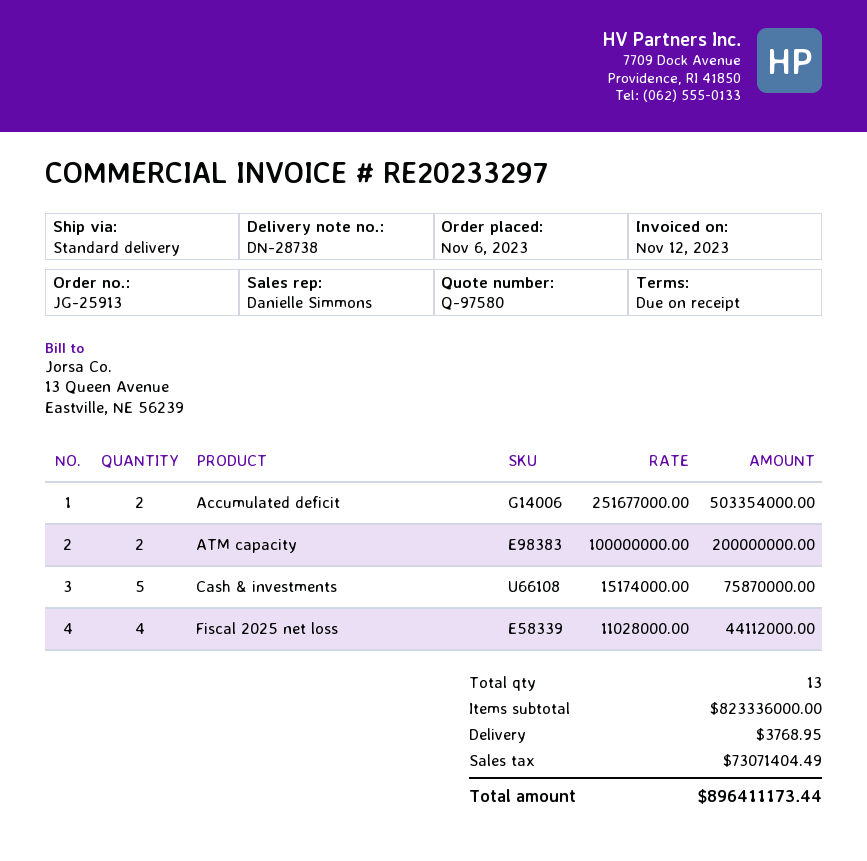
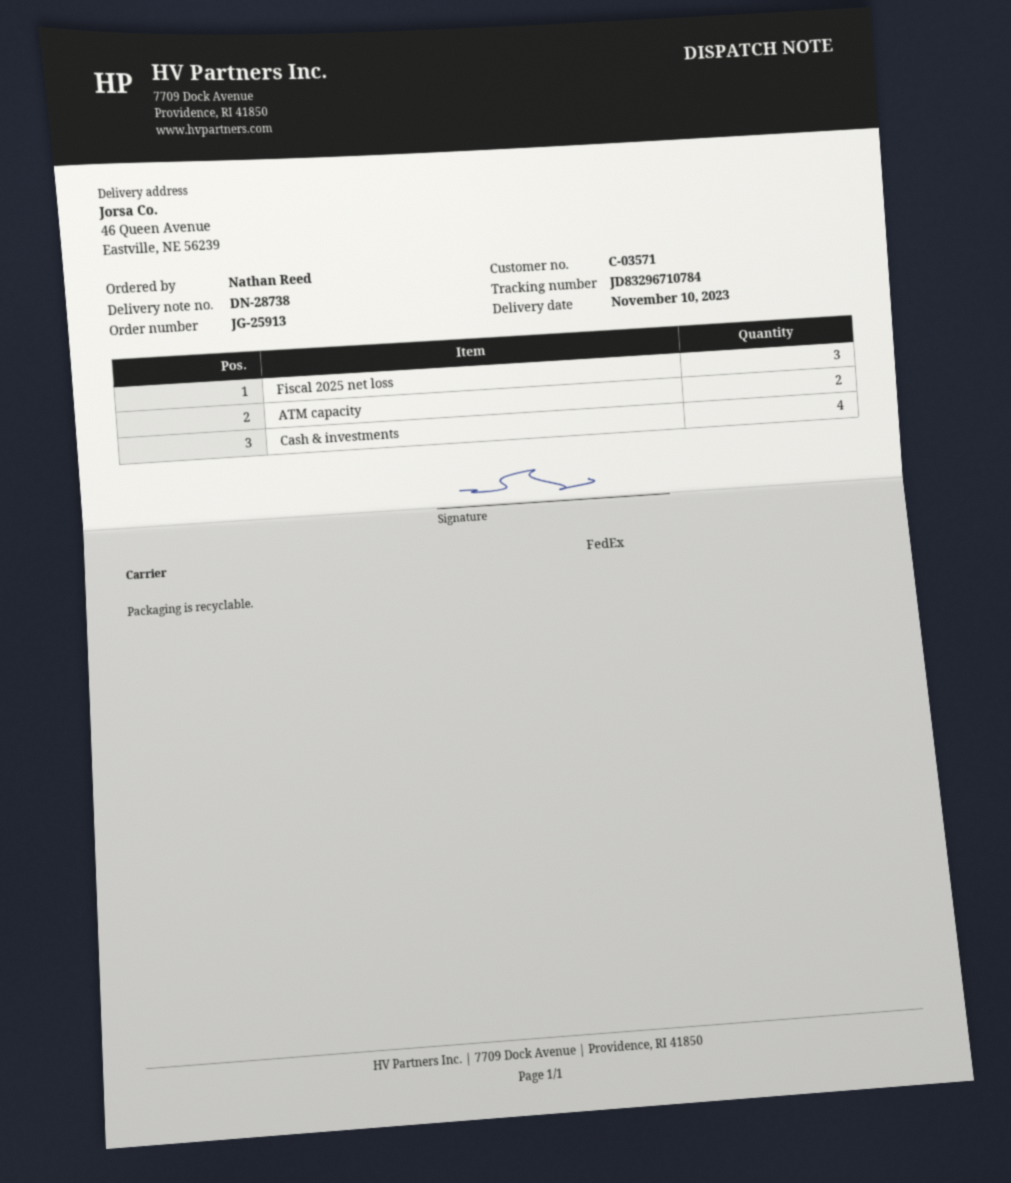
shipping method: standard -> FedEx
Accumulated deficit: 2 -> none
Cash & investments: 5 -> 4
Fiscal 2025 net loss: 4 -> 3

